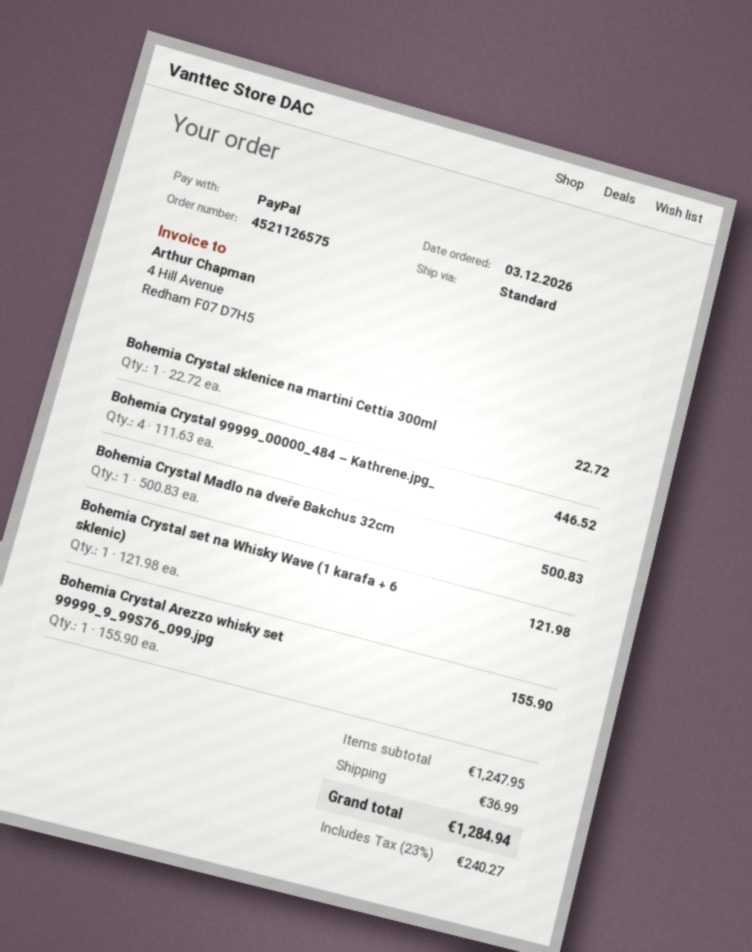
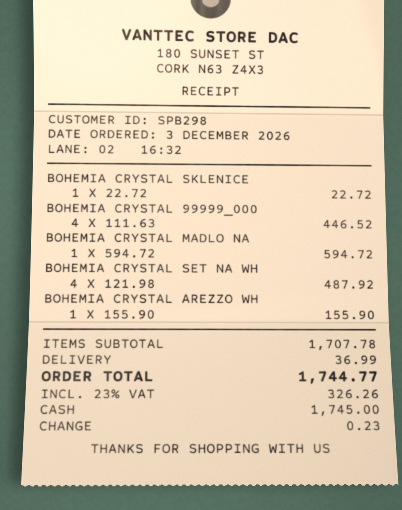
payment method: PayPal -> cash
Bohemia Crystal Madlo na dveře Bakchus 32cm: 1 x 500.83 = 500.83 -> 1 x 594.72 = 594.72
Bohemia Crystal set na Whisky Wave (1 karafa + 6 sklenic): 1 x 121.98 = 121.98 -> 4 x 121.98 = 487.92
subtotal: 1247.95 -> 1707.78
tax: 23% = 240.27 -> 23% = 326.26
total: 1284.94 -> 1744.77

